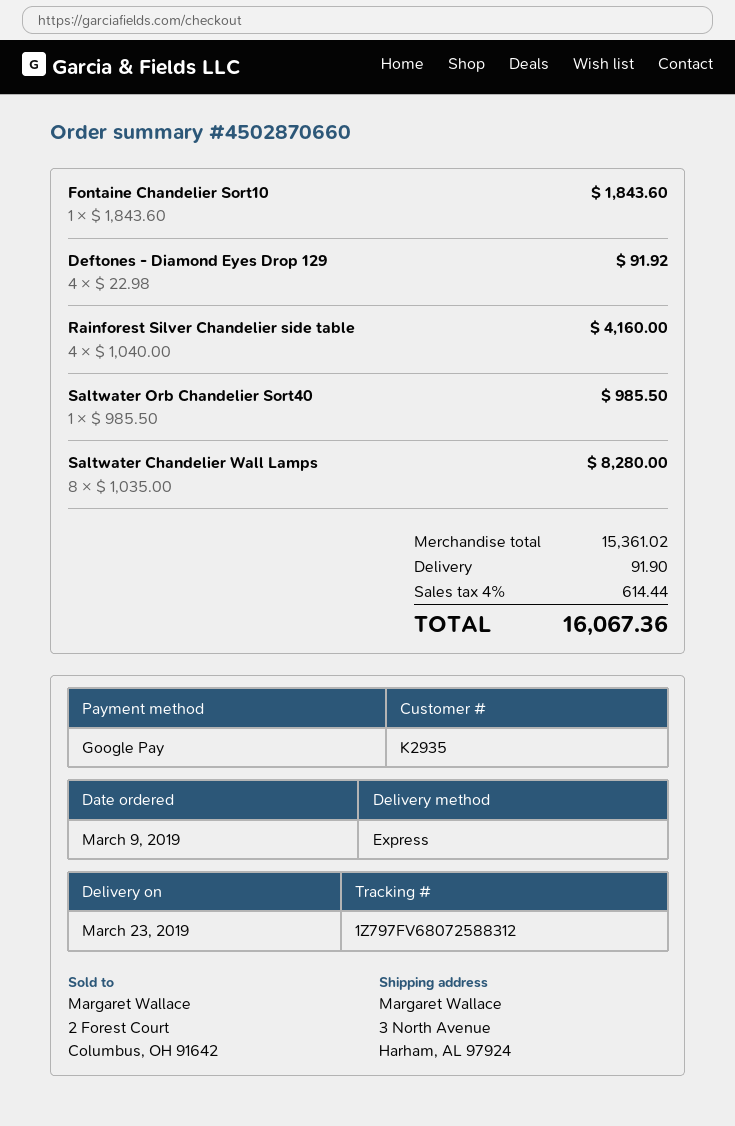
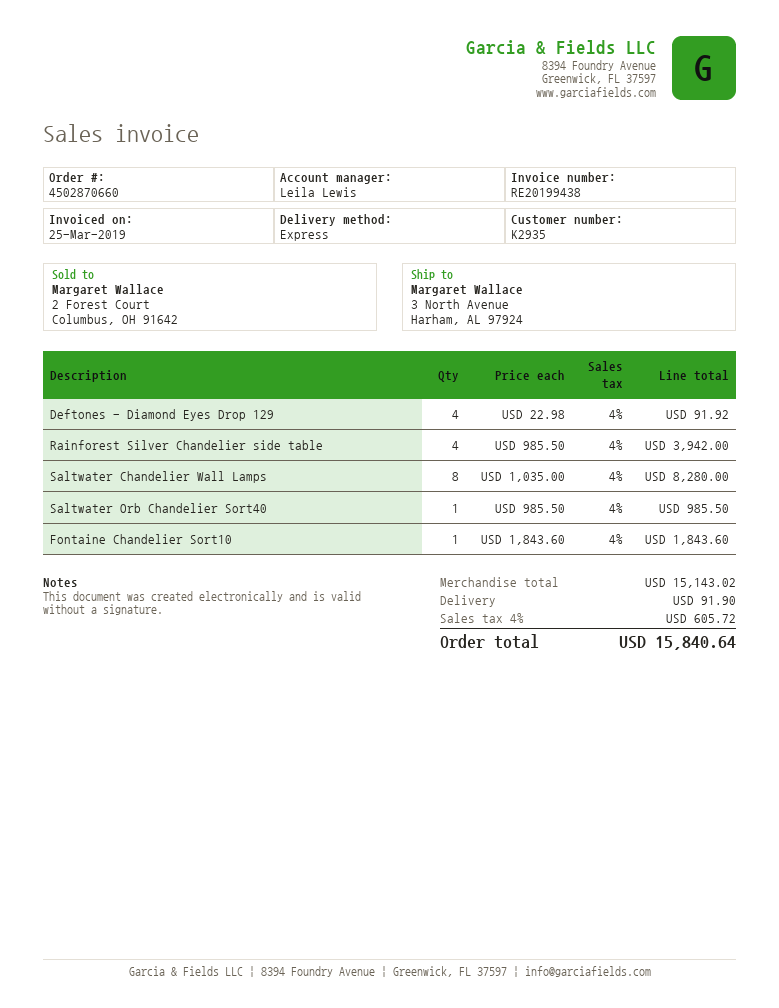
Rainforest Silver Chandelier side table: 4 x 1040.00 = 4160.00 -> 4 x 985.50 = 3942.00
subtotal: 15361.02 -> 15143.02
tax: 4% = 614.44 -> 4% = 605.72
total: 16067.36 -> 15840.64

